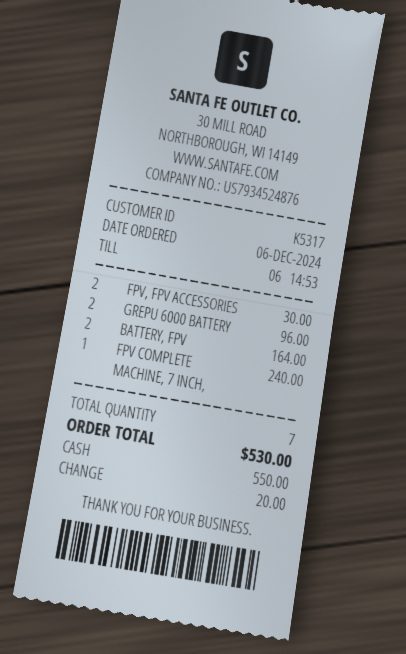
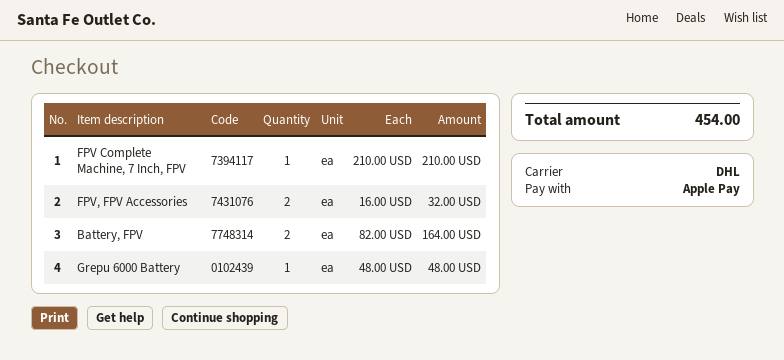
payment method: cash -> Apple Pay
FPV, FPV ACCESSORIES: 2 for 30.00 -> 2 for 32.00
GREPU 6000 BATTERY: 2 for 96.00 -> 1 for 48.00
FPV COMPLETE MACHINE, 7 INCH,: 1 for 240.00 -> 1 for 210.00
total: 530.00 -> 454.00

